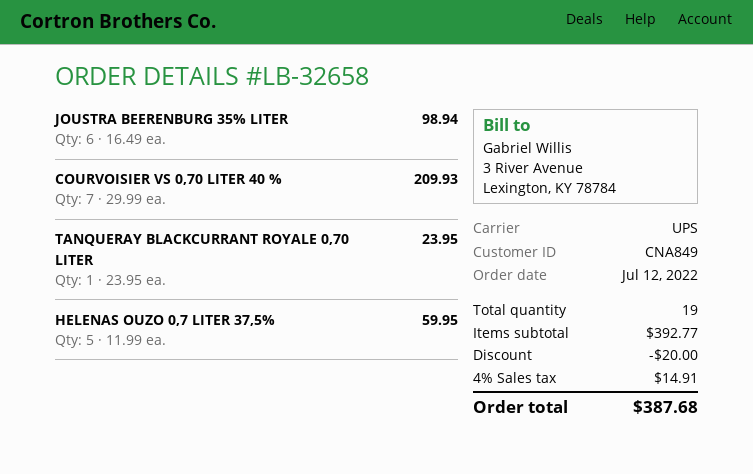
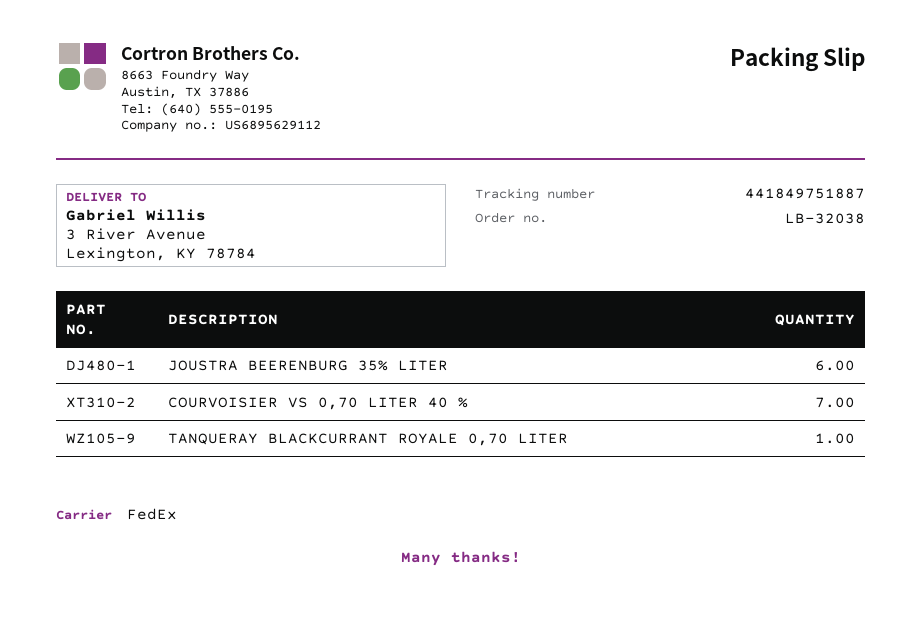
order number: LB-32658 -> LB-32038
shipping method: UPS -> FedEx
HELENAS OUZO 0,7 LITER 37,5%: 5 -> none

